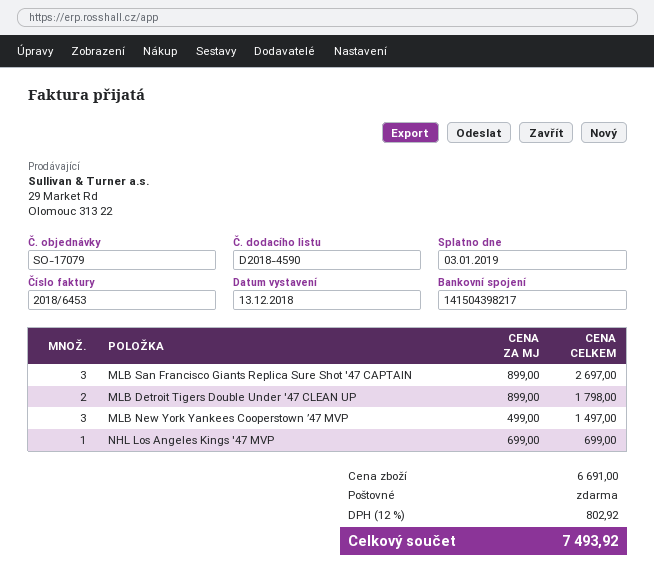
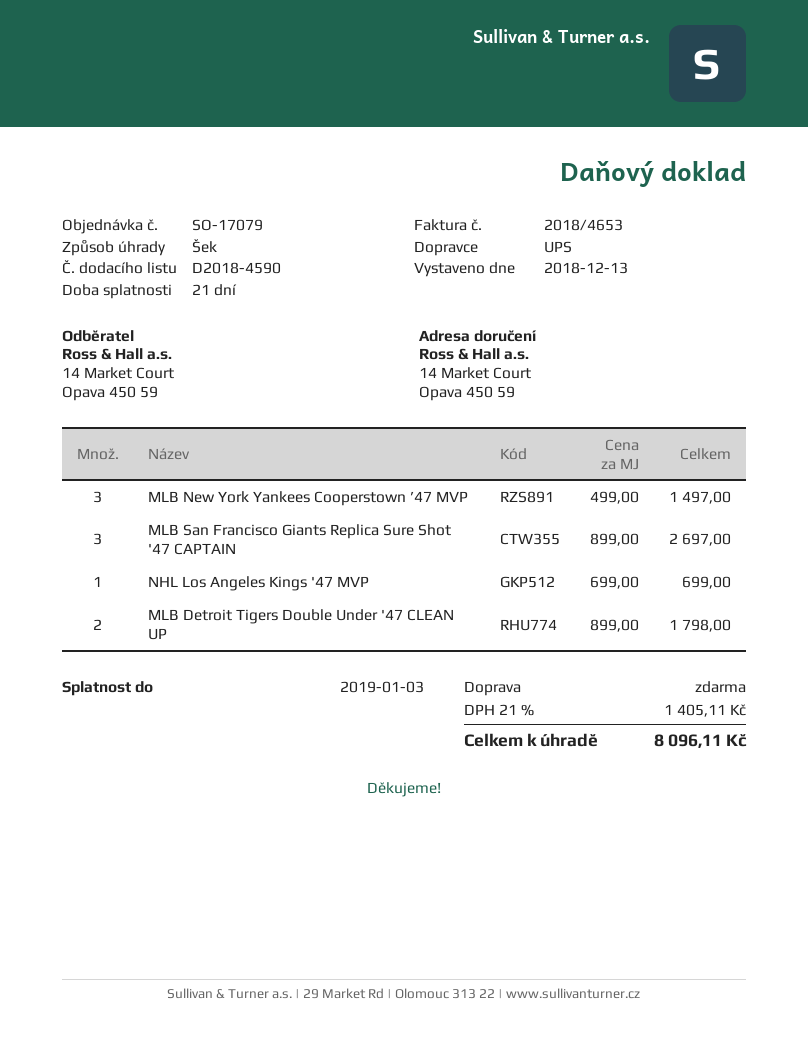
invoice number: 2018/6453 -> 2018/4653
tax: 12% = 802.92 -> 21% = 1405.11
total: 7493.92 -> 8096.11

